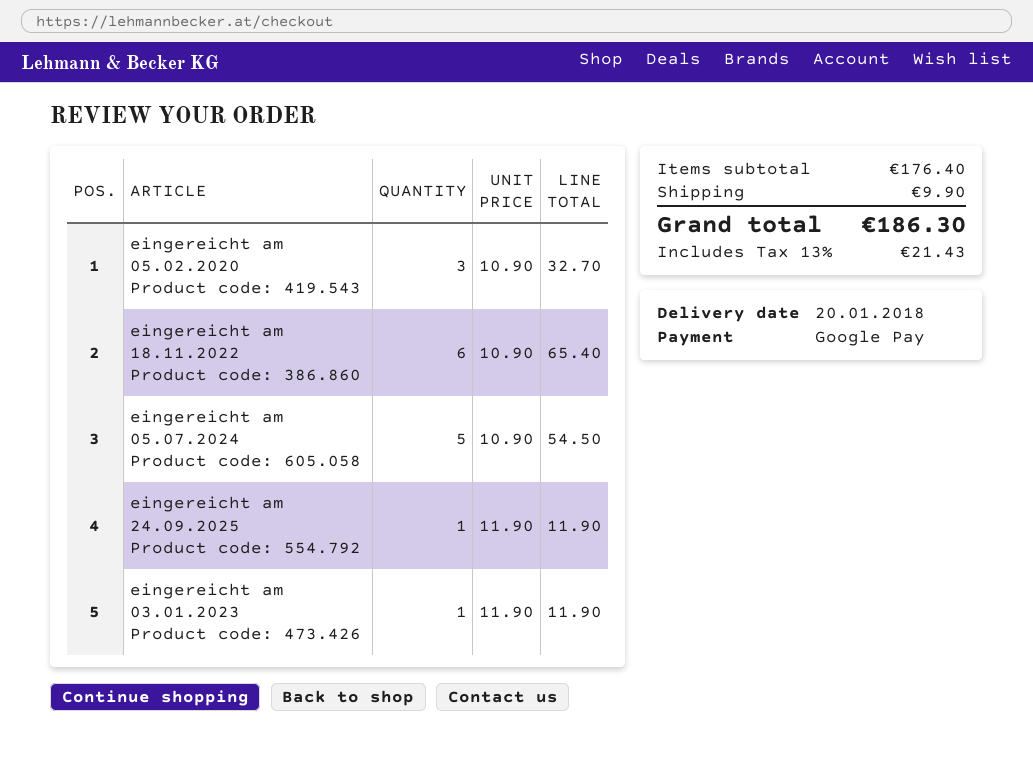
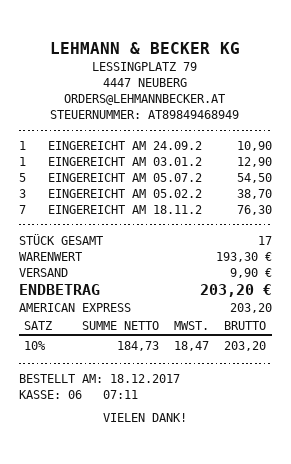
payment method: Google Pay -> American Express
eingereicht am 05.02.2020: 3 for 32.70 -> 3 for 38.70
eingereicht am 18.11.2022: 6 for 65.40 -> 7 for 76.30
eingereicht am 24.09.2025: 1 for 11.90 -> 1 for 10.90
eingereicht am 03.01.2023: 1 for 11.90 -> 1 for 12.90
subtotal: 176.40 -> 193.30
tax: 13% = 21.43 -> 10% = 18.47
total: 186.30 -> 203.20

